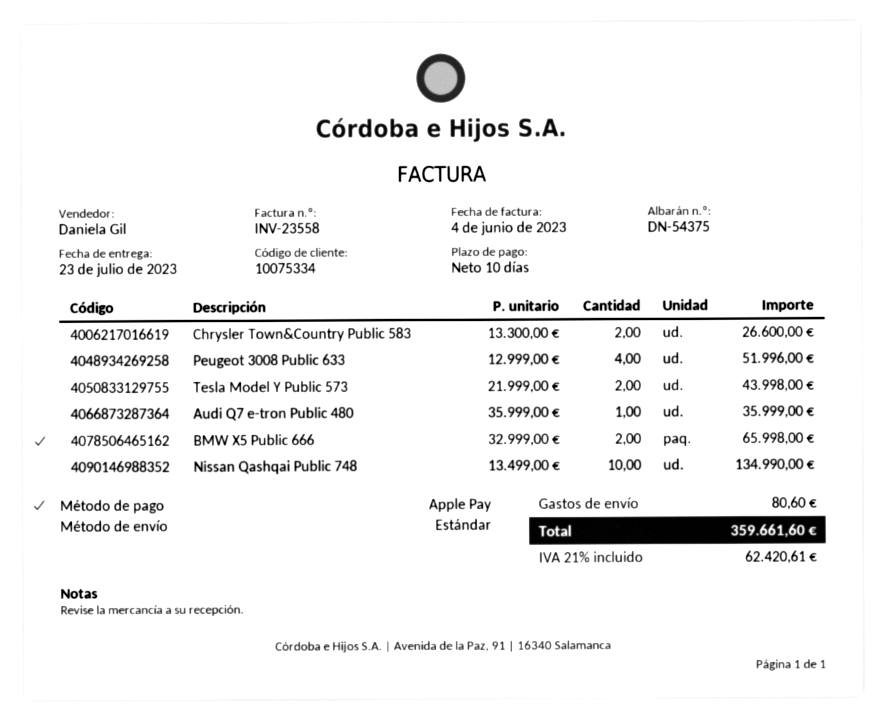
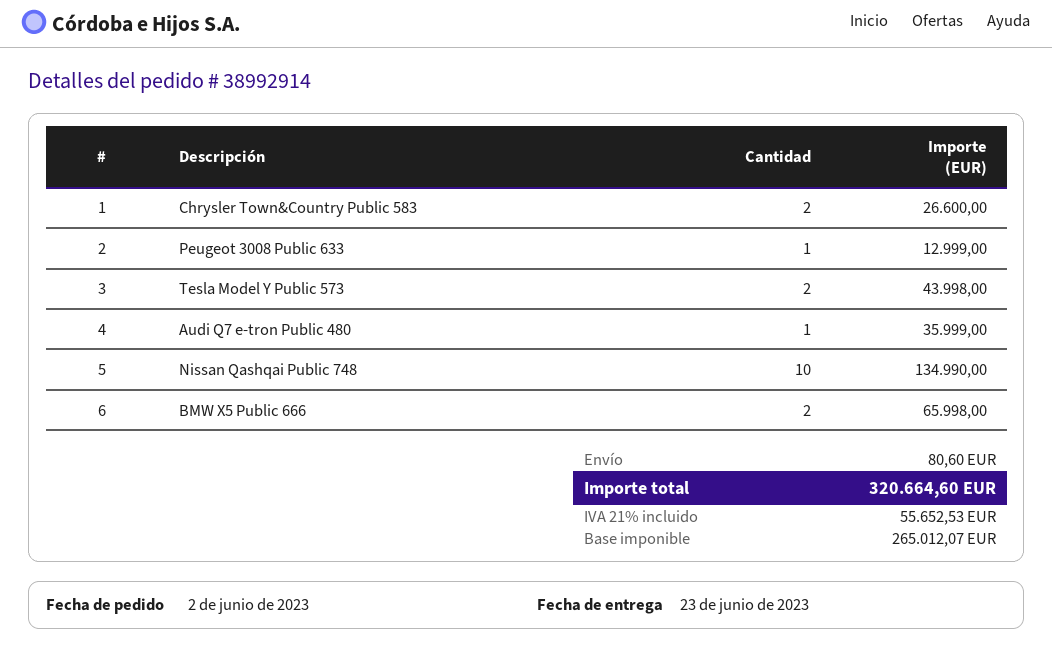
delivery date: 2023-07-23 -> 2023-06-23
Peugeot 3008 Public 633: 4 for 51996.00 -> 1 for 12999.00
tax: 21% = 62420.61 -> 21% = 55652.53
total: 359661.60 -> 320664.60

